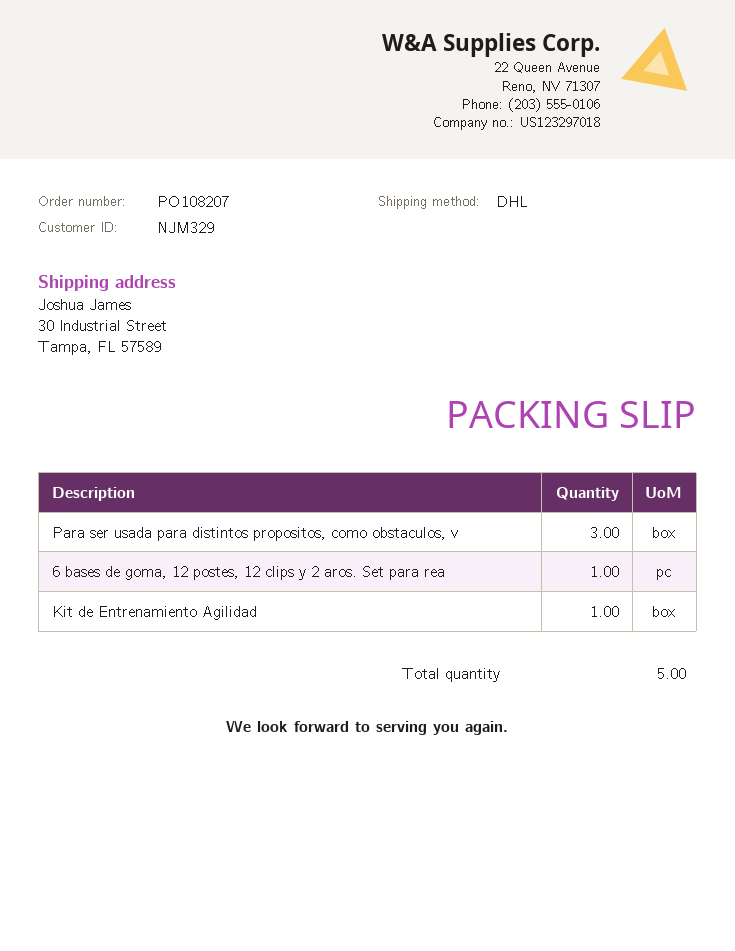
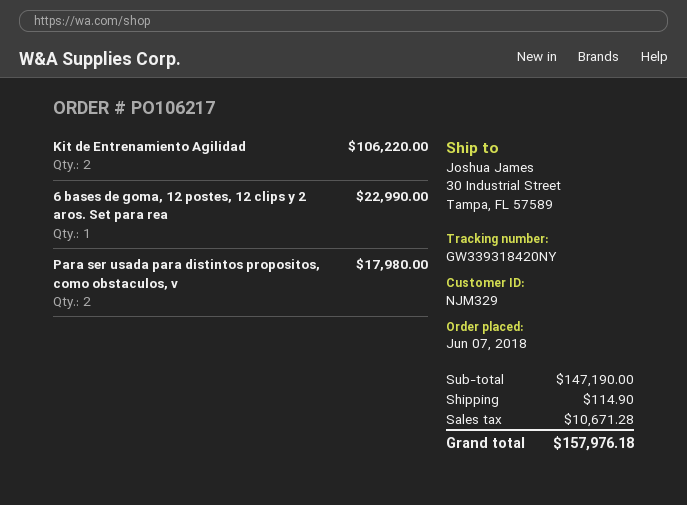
order number: PO108207 -> PO106217
Para ser usada para distintos propositos, como obstaculos, v: 3 -> 2
Kit de Entrenamiento Agilidad: 1 -> 2

